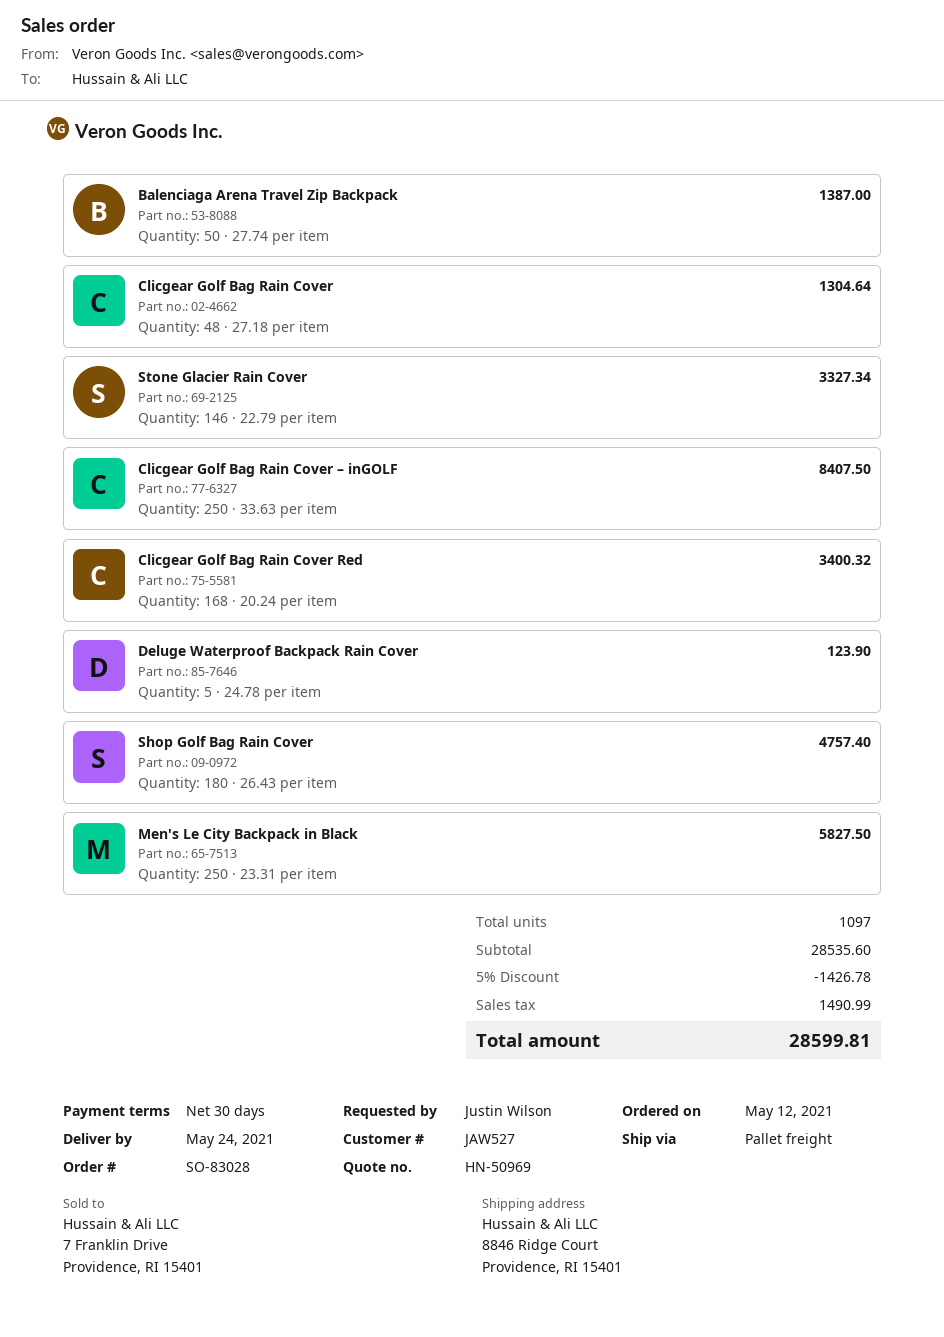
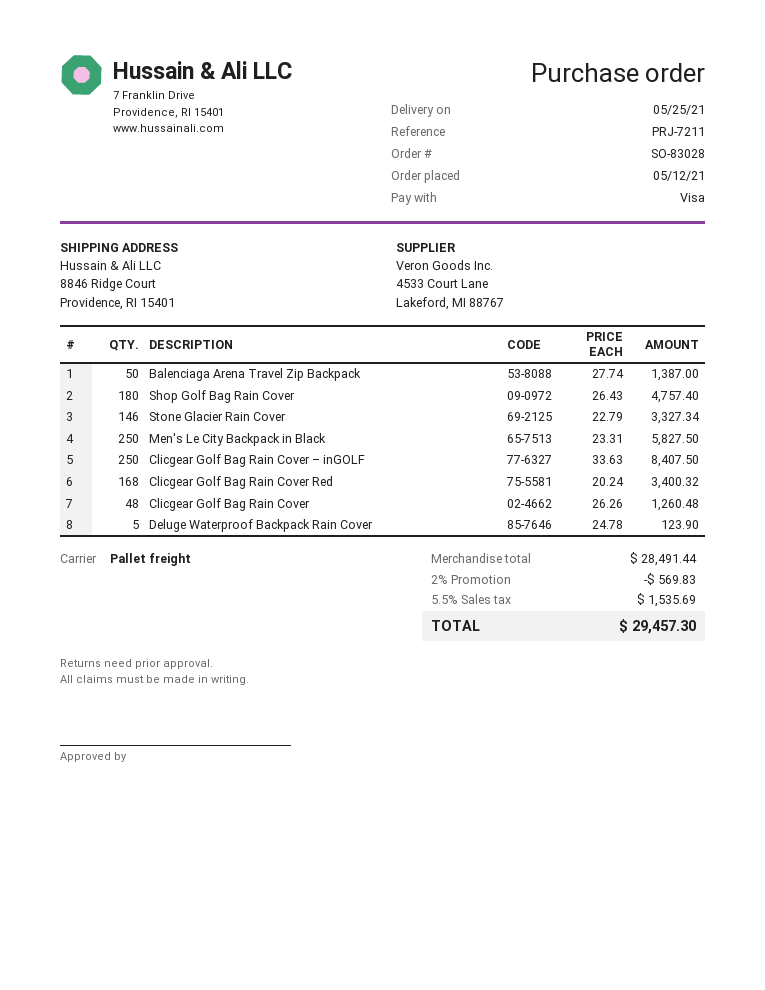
delivery date: 2021-05-24 -> 2021-05-25
Clicgear Golf Bag Rain Cover: 48 x 27.18 = 1304.64 -> 48 x 26.26 = 1260.48
subtotal: 28535.60 -> 28491.44
discount: 5% = 1426.78 -> 2% = 569.83
tax: 1490.99 -> 1535.69
total: 28599.81 -> 29457.30

